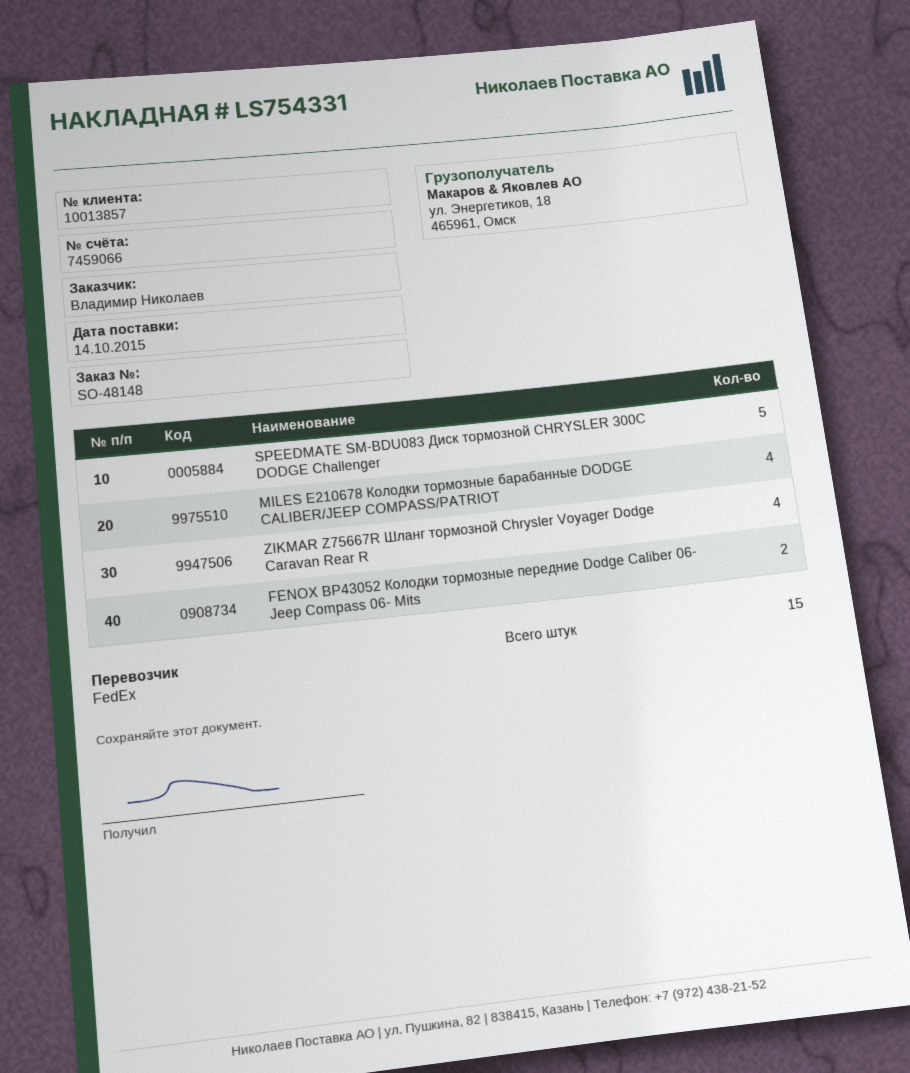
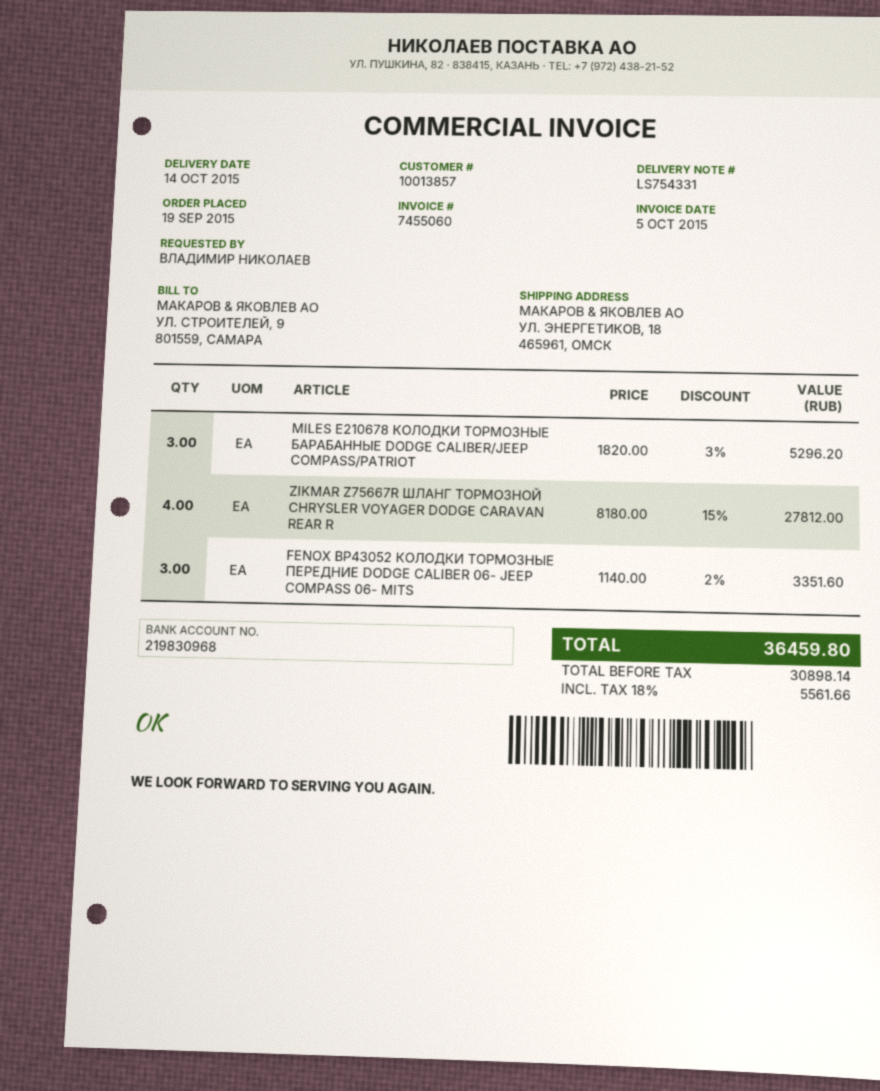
invoice number: 7459066 -> 7455060
SPEEDMATE SM-BDU083 Диск тормозной CHRYSLER 300C DODGE Challenger: 5 -> none
MILES E210678 Колодки тормозные барабанные DODGE CALIBER/JEEP COMPASS/PATRIOT: 4 -> 3
FENOX BP43052 Колодки тормозные передние Dodge Caliber 06- Jeep Compass 06- Mits: 2 -> 3

